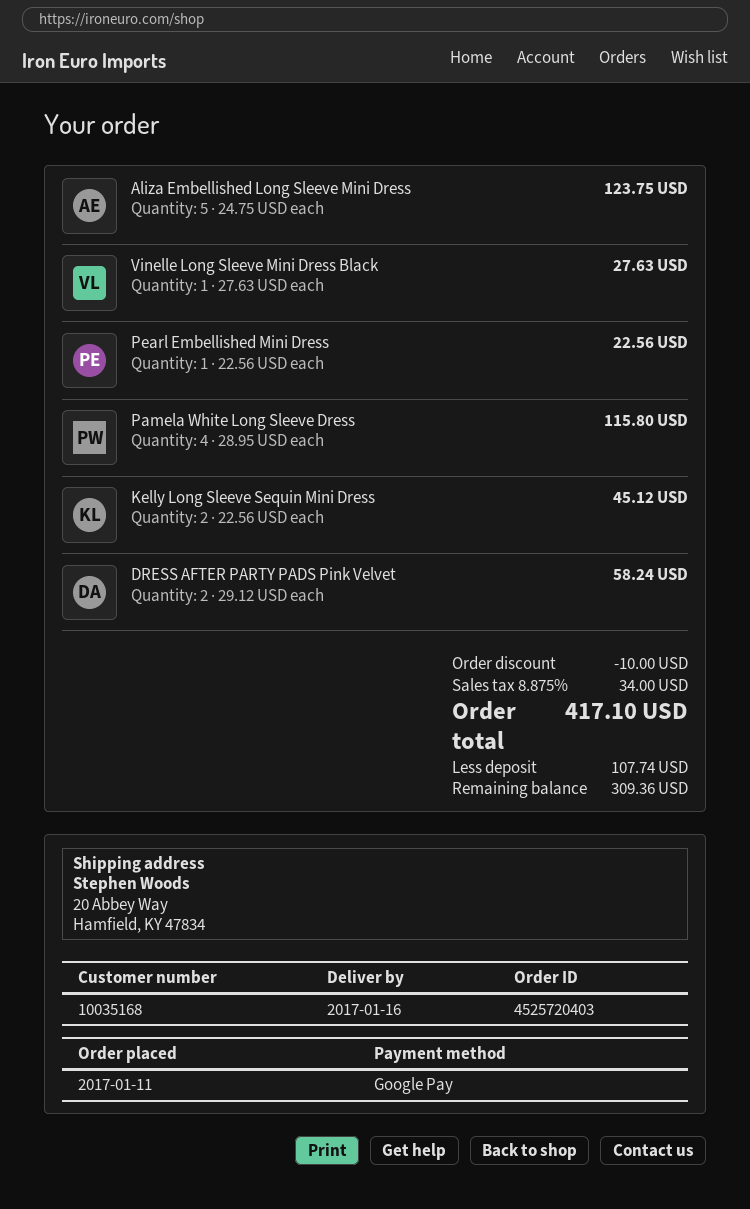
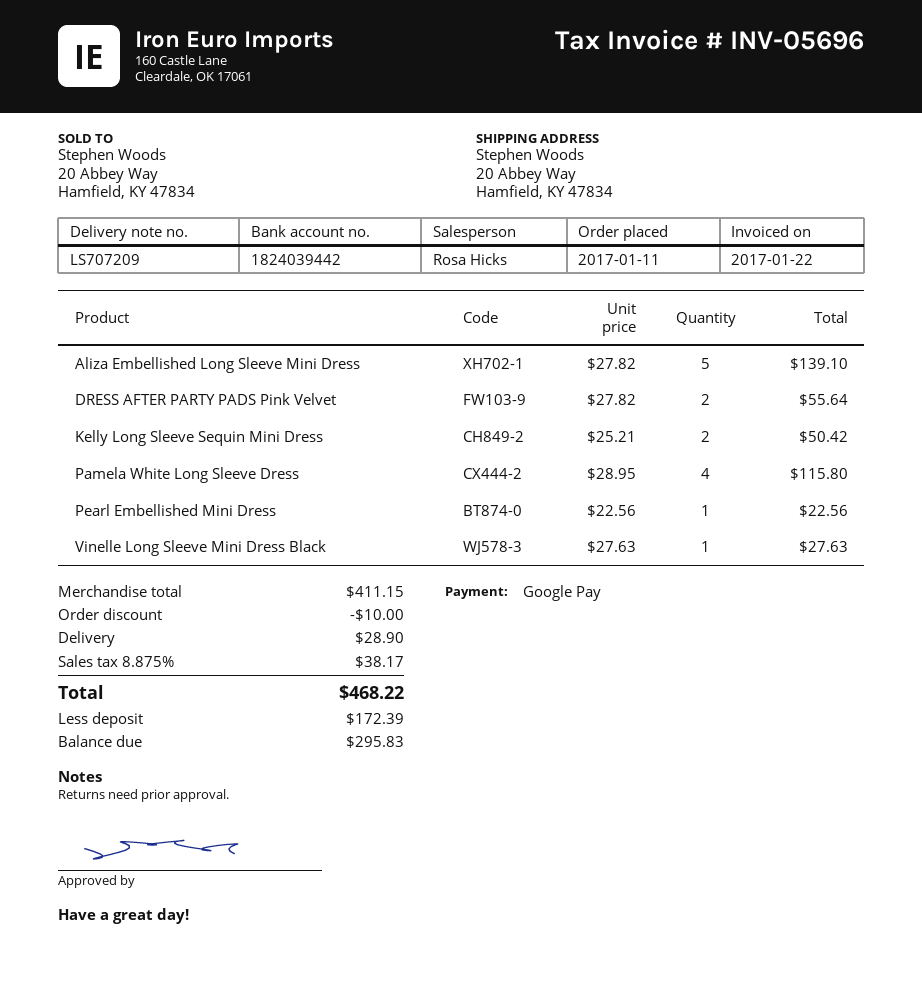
Aliza Embellished Long Sleeve Mini Dress: 5 x 24.75 = 123.75 -> 5 x 27.82 = 139.10
Kelly Long Sleeve Sequin Mini Dress: 2 x 22.56 = 45.12 -> 2 x 25.21 = 50.42
DRESS AFTER PARTY PADS Pink Velvet: 2 x 29.12 = 58.24 -> 2 x 27.82 = 55.64
shipping: none -> 28.90
tax: 8.875% = 34.00 -> 8.875% = 38.17
total: 417.10 -> 468.22
deposit: 107.74 -> 172.39
balance: 309.36 -> 295.83

